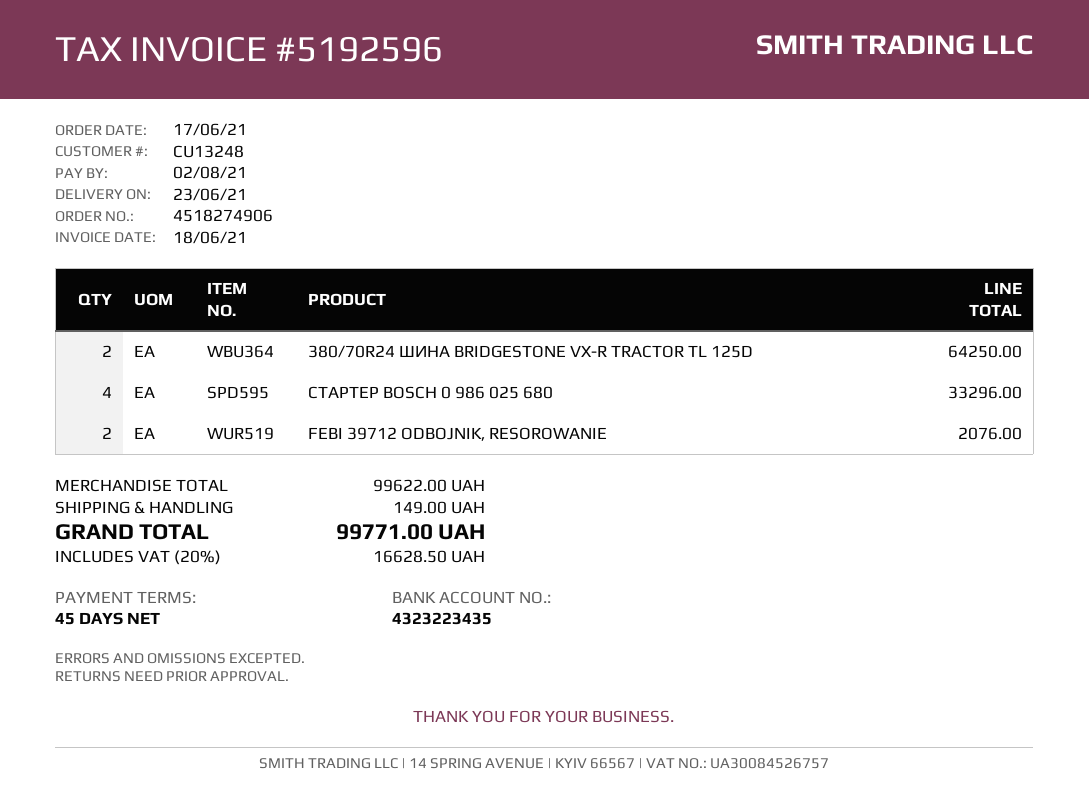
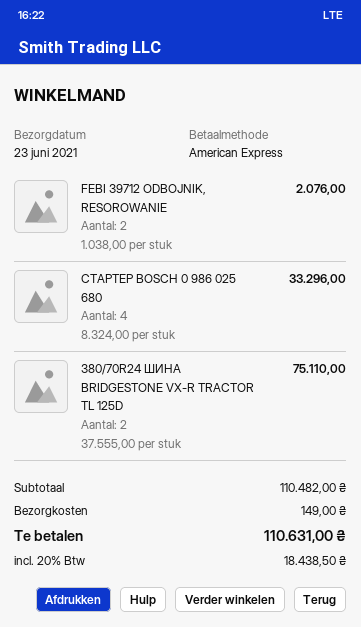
380/70R24 ШИНА BRIDGESTONE VX-R TRACTOR TL 125D: 2 for 64250.00 -> 2 for 75110.00
subtotal: 99622.00 -> 110482.00
tax: 20% = 16628.50 -> 20% = 18438.50
total: 99771.00 -> 110631.00

